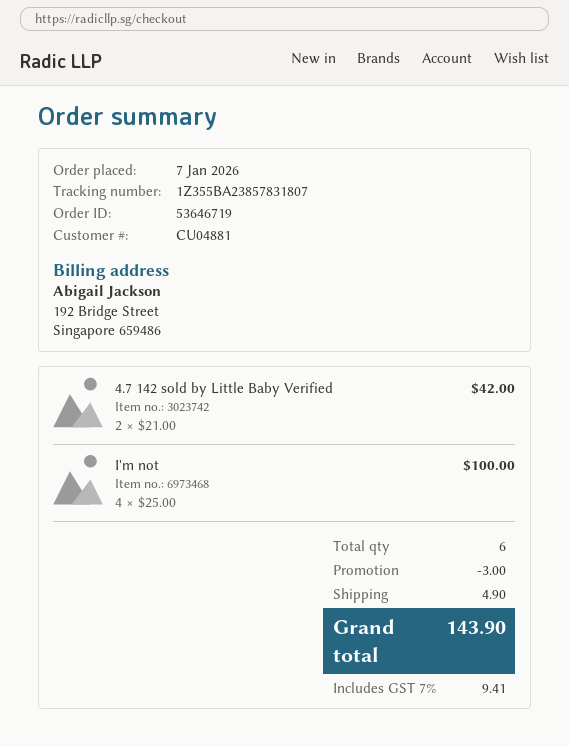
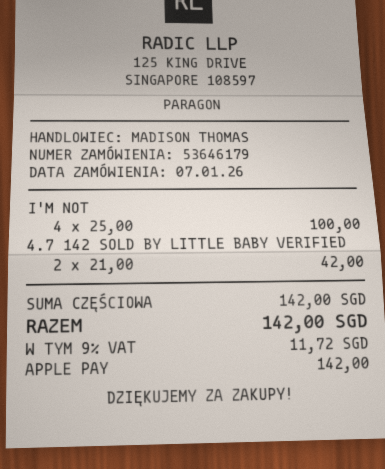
order number: 53646719 -> 53646179
discount: 3.00 -> none
shipping: 4.90 -> none
tax: 7% = 9.41 -> 9% = 11.72
total: 143.90 -> 142.00

